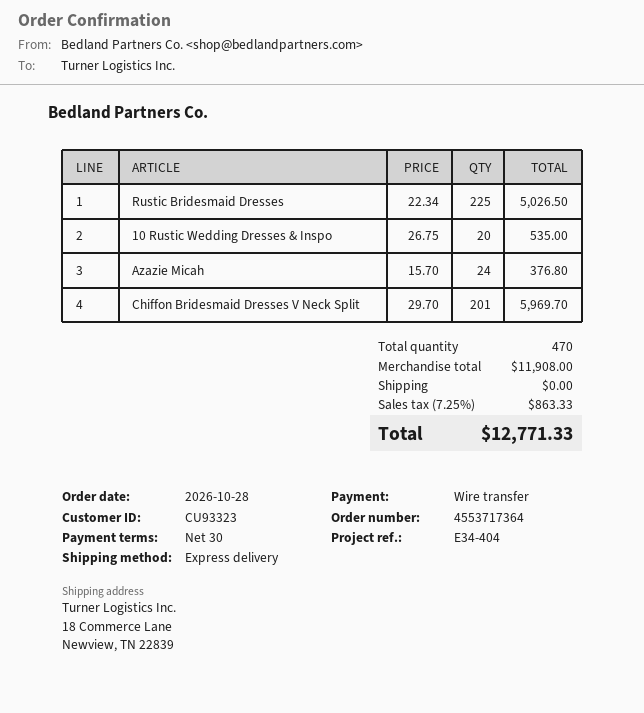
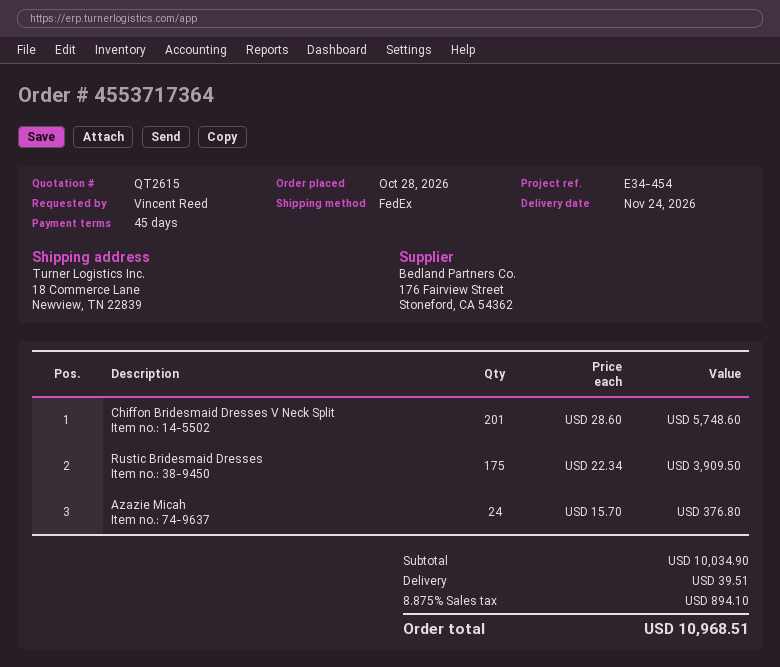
payment terms: 30 days -> 45 days
reference: E34-404 -> E34-454
shipping method: express -> FedEx
Rustic Bridesmaid Dresses: 225 x 22.34 = 5026.50 -> 175 x 22.34 = 3909.50
10 Rustic Wedding Dresses & Inspo: 20 x 26.75 = 535.00 -> none
Chiffon Bridesmaid Dresses V Neck Split: 201 x 29.70 = 5969.70 -> 201 x 28.60 = 5748.60
subtotal: 11908.00 -> 10034.90
shipping: 0.00 -> 39.51
tax: 7.25% = 863.33 -> 8.875% = 894.10
total: 12771.33 -> 10968.51

